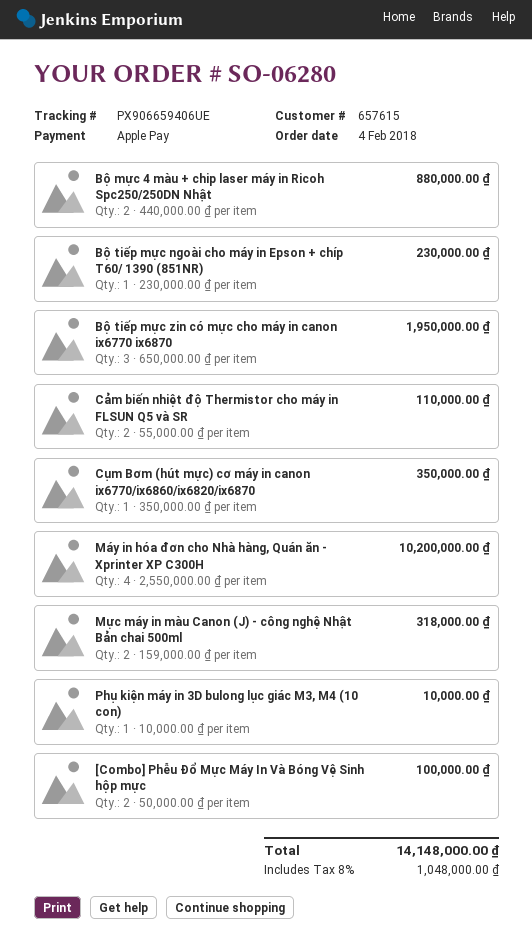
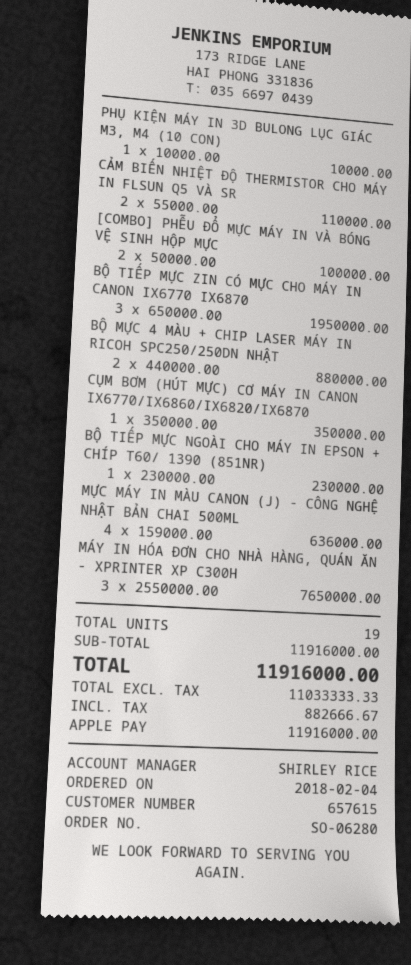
Máy in hóa đơn cho Nhà hàng, Quán ăn - Xprinter XP C300H: 4 x 2550000.00 = 10200000.00 -> 3 x 2550000.00 = 7650000.00
Mực máy in màu Canon (J) - công nghệ Nhật Bản chai 500ml: 2 x 159000.00 = 318000.00 -> 4 x 159000.00 = 636000.00
tax: 1048000.00 -> 882666.67
total: 14148000.00 -> 11916000.00

